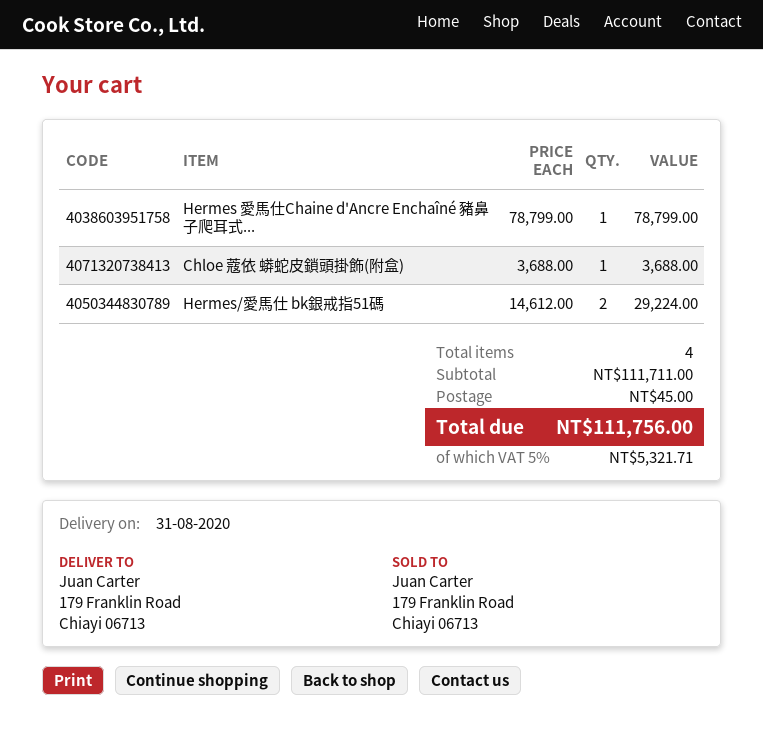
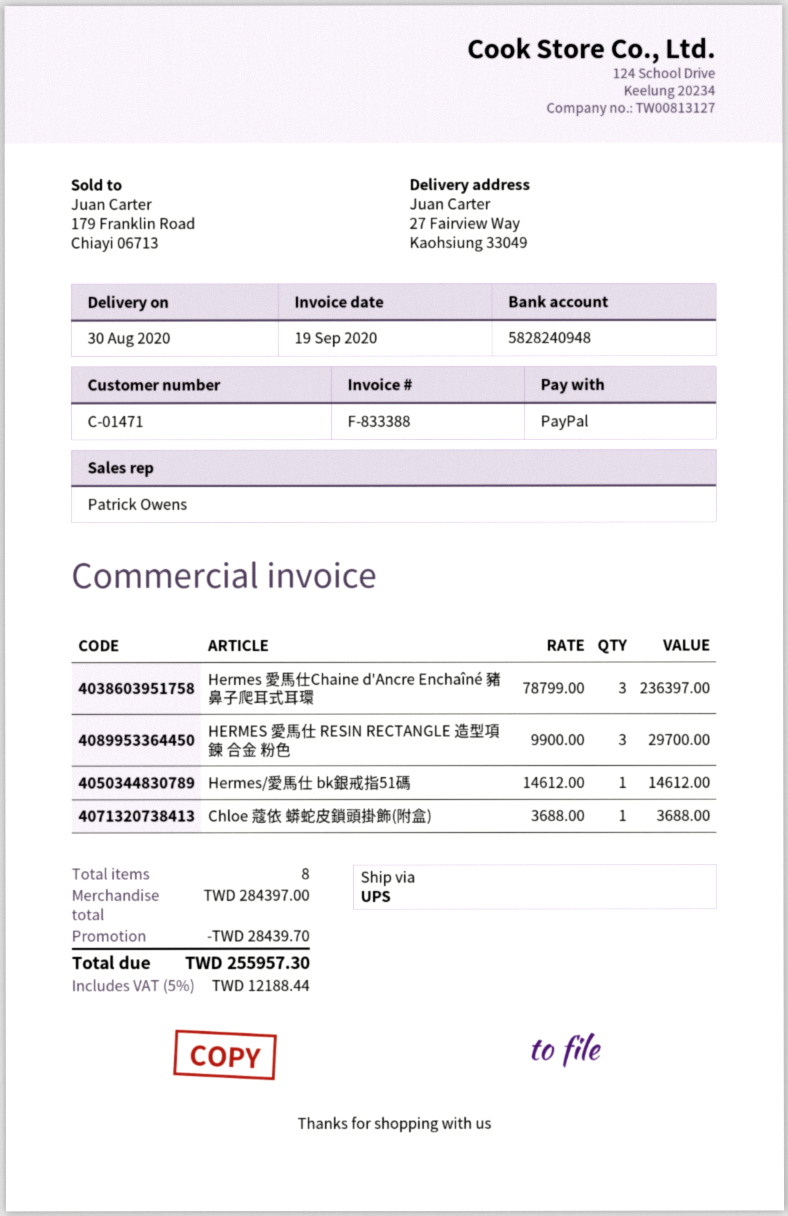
delivery date: 2020-08-31 -> 2020-08-30
ship to: 179 Franklin Road, Chiayi 06713 -> 27 Fairview Way, Kaohsiung 33049
Hermes 愛馬仕Chaine d'Ancre Enchaîné 豬鼻子爬耳式...: 1 x 78799.00 = 78799.00 -> 3 x 78799.00 = 236397.00
Hermes/愛馬仕 bk銀戒指51碼: 2 x 14612.00 = 29224.00 -> 1 x 14612.00 = 14612.00
HERMES 愛馬仕 RESIN RECTANGLE 造型項鍊 合金 粉色: none -> 3 x 9900.00 = 29700.00
total quantity: 4 -> 8
subtotal: 111711.00 -> 284397.00
discount: none -> 28439.70
shipping: 45.00 -> none
tax: 5% = 5321.71 -> 5% = 12188.44
total: 111756.00 -> 255957.30

